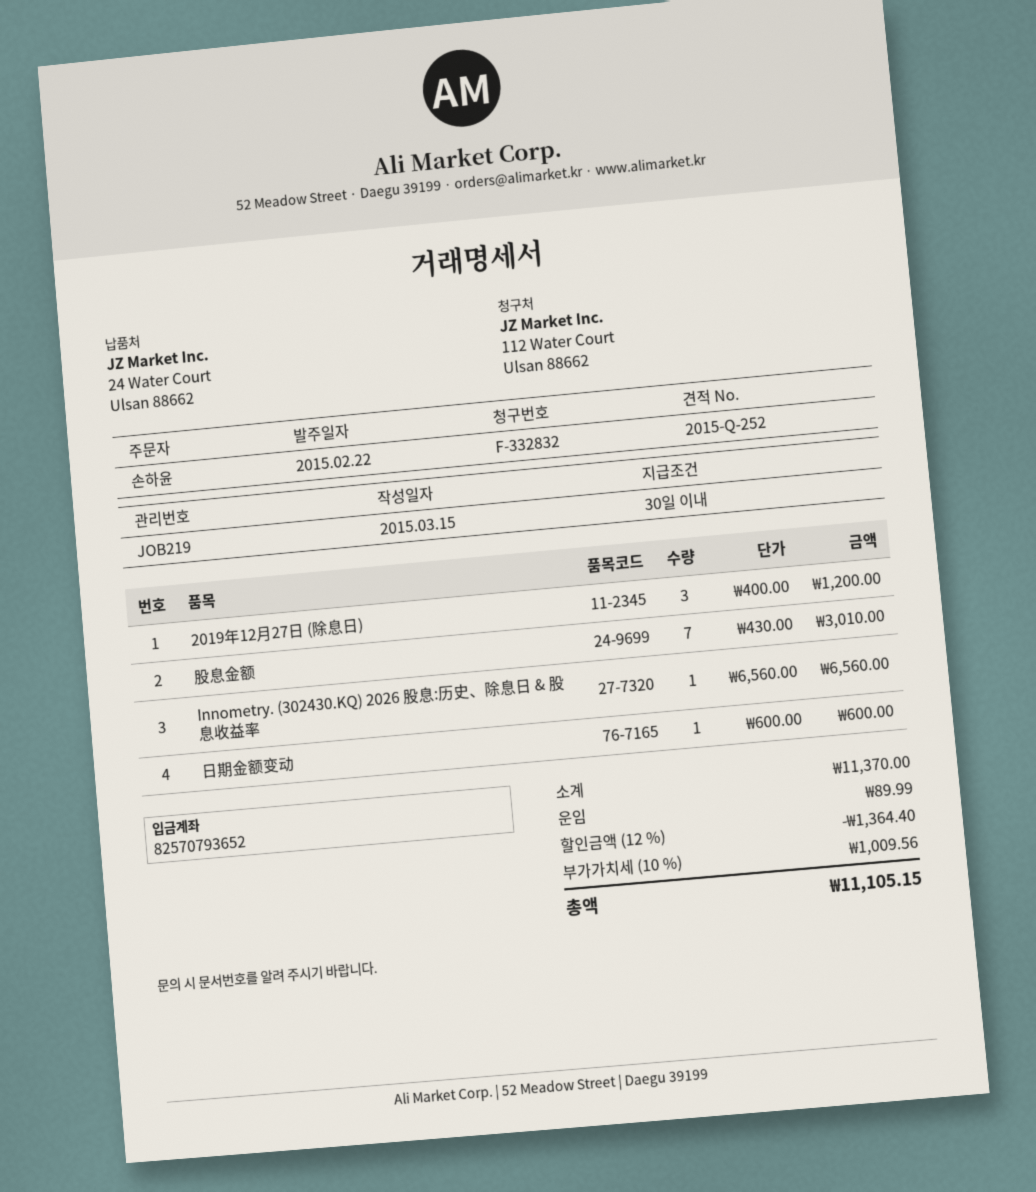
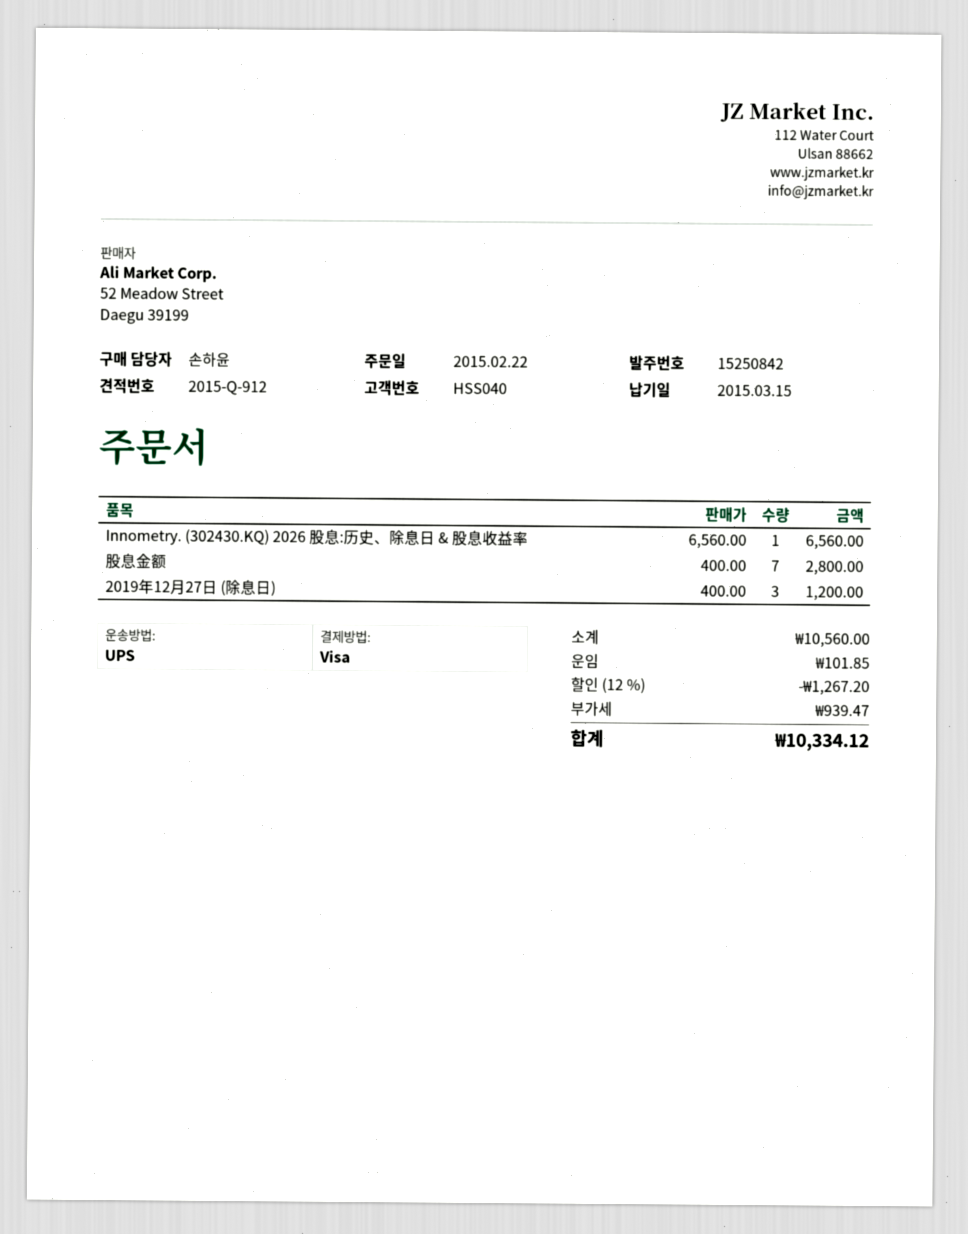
quote number: 2015-Q-252 -> 2015-Q-912
股息金额: 7 x 430.00 = 3010.00 -> 7 x 400.00 = 2800.00
日期金额变动: 1 x 600.00 = 600.00 -> none
subtotal: 11370.00 -> 10560.00
discount: 12% = 1364.40 -> 12% = 1267.20
shipping: 89.99 -> 101.85
tax: 1009.56 -> 939.47
total: 11105.15 -> 10334.12

